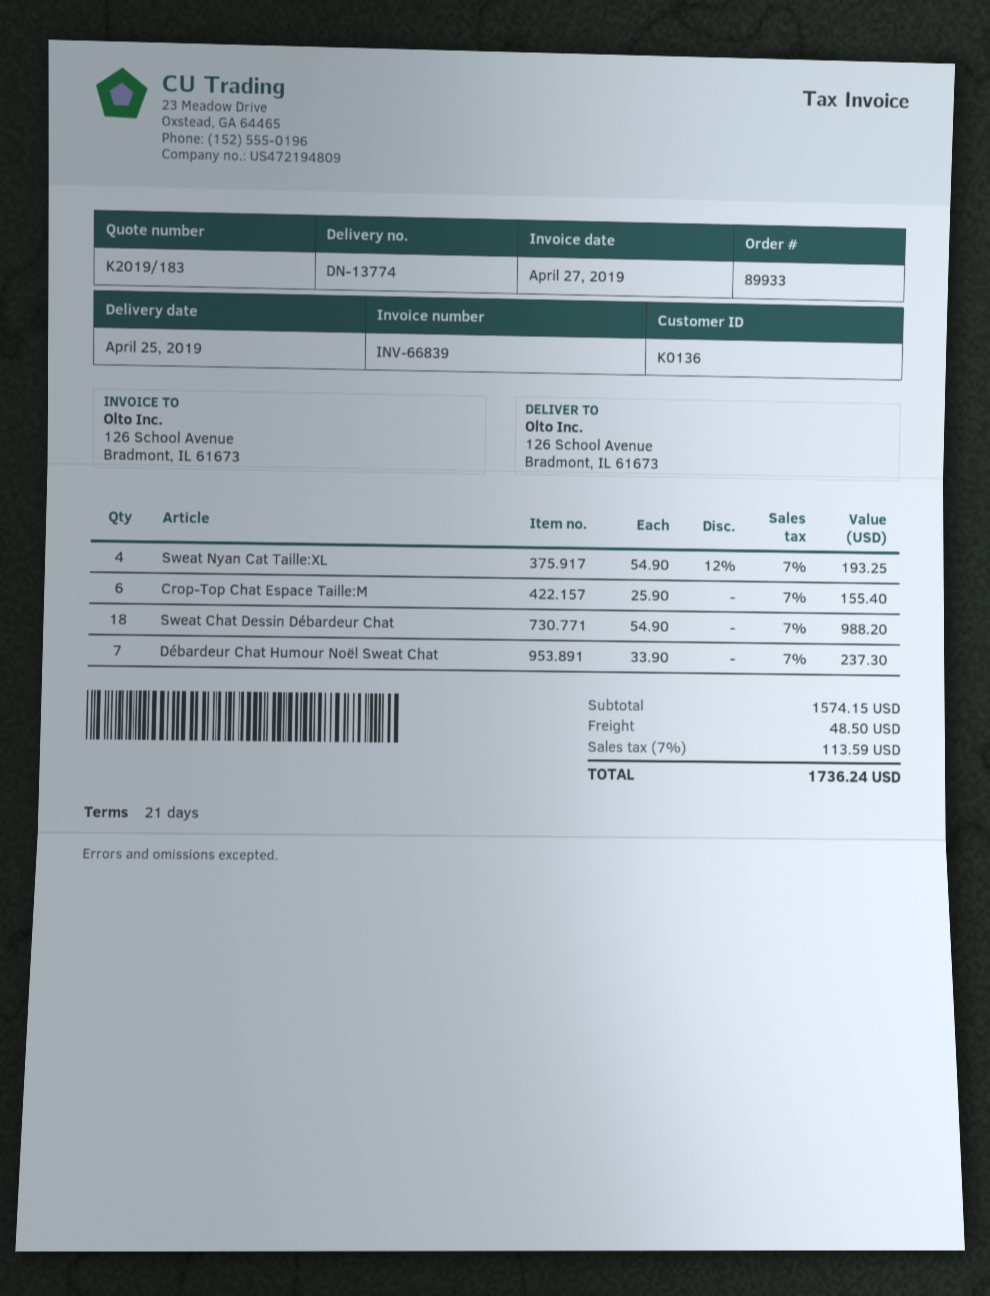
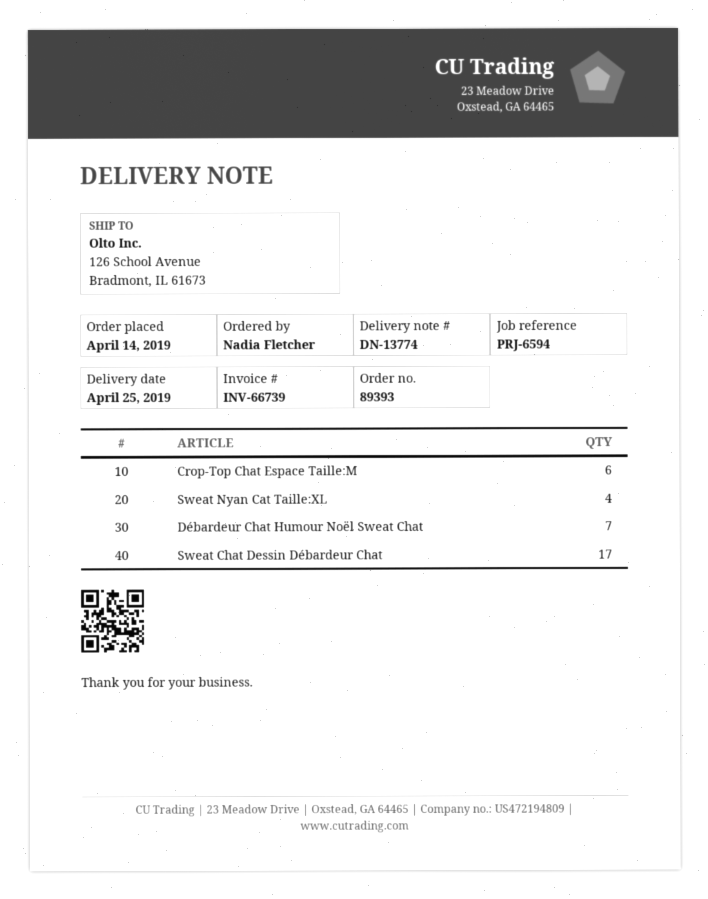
order number: 89933 -> 89393
invoice number: INV-66839 -> INV-66739
Sweat Chat Dessin Débardeur Chat: 18 -> 17

